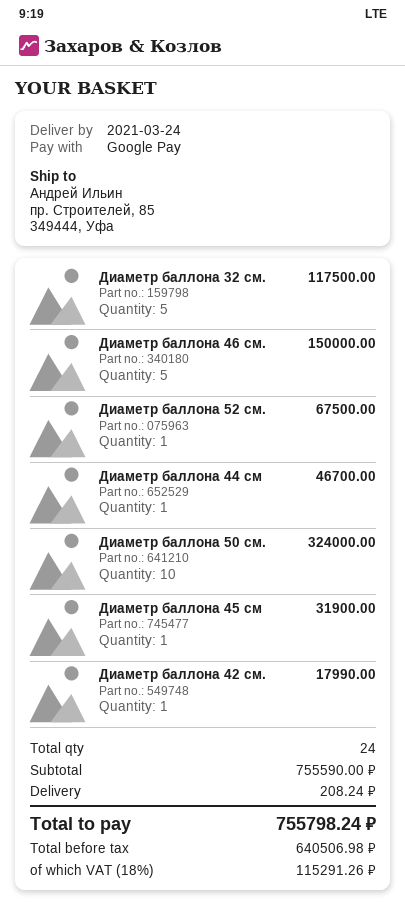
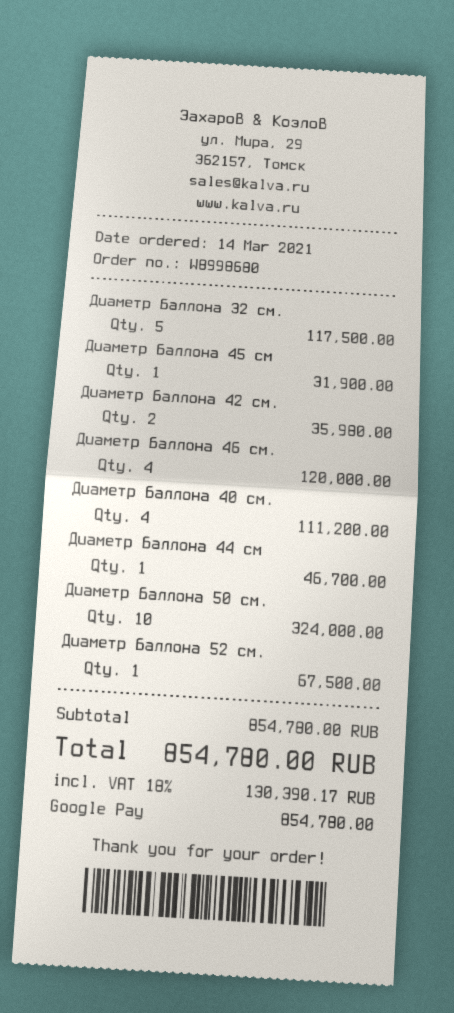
Диаметр баллона 46 см.: 5 for 150000.00 -> 4 for 120000.00
Диаметр баллона 42 см.: 1 for 17990.00 -> 2 for 35980.00
Диаметр баллона 40 см.: none -> 4 for 111200.00
subtotal: 755590.00 -> 854780.00
shipping: 208.24 -> none
tax: 18% = 115291.26 -> 18% = 130390.17
total: 755798.24 -> 854780.00

